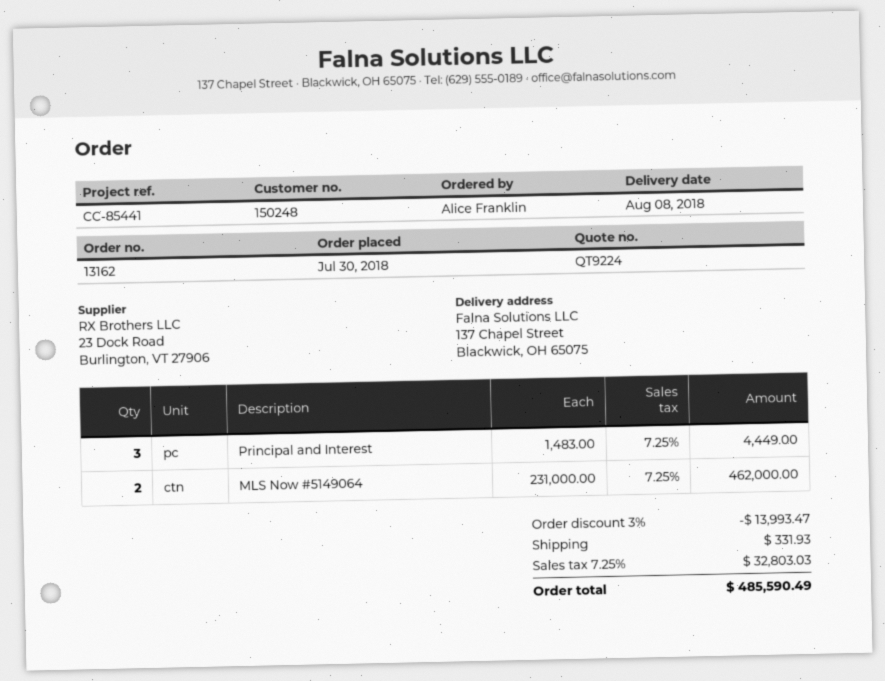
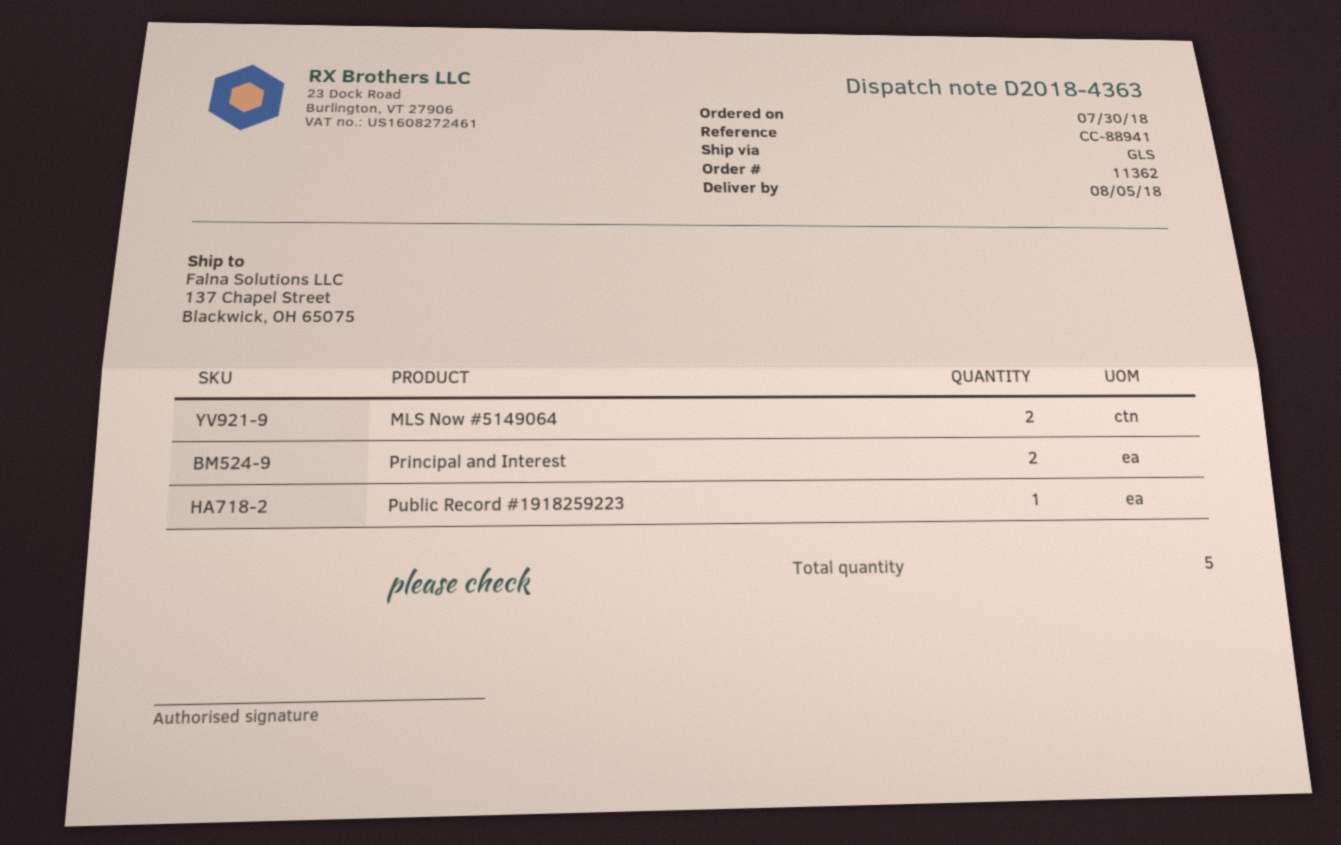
order number: 13162 -> 11362
delivery date: 2018-08-08 -> 2018-08-05
reference: CC-85441 -> CC-88941
Principal and Interest: 3 -> 2
Public Record #1918259223: none -> 1

